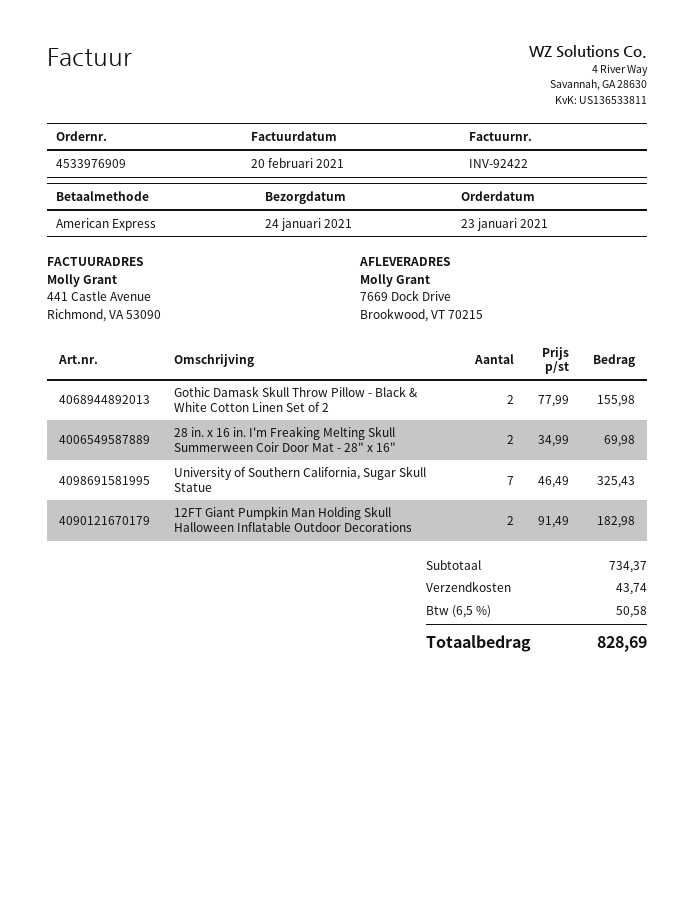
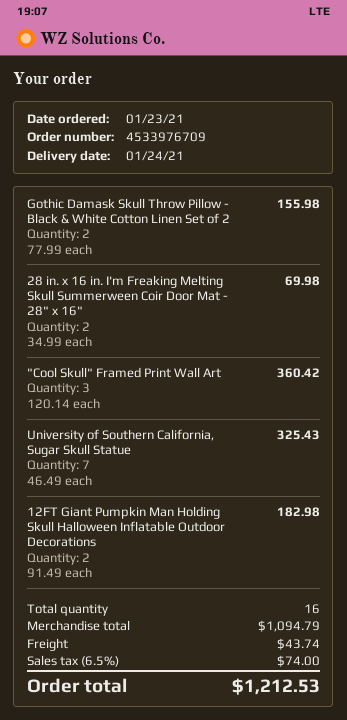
order number: 4533976909 -> 4533976709
"Cool Skull" Framed Print Wall Art: none -> 3 x 120.14 = 360.42
subtotal: 734.37 -> 1094.79
tax: 6.5% = 50.58 -> 6.5% = 74.00
total: 828.69 -> 1212.53

